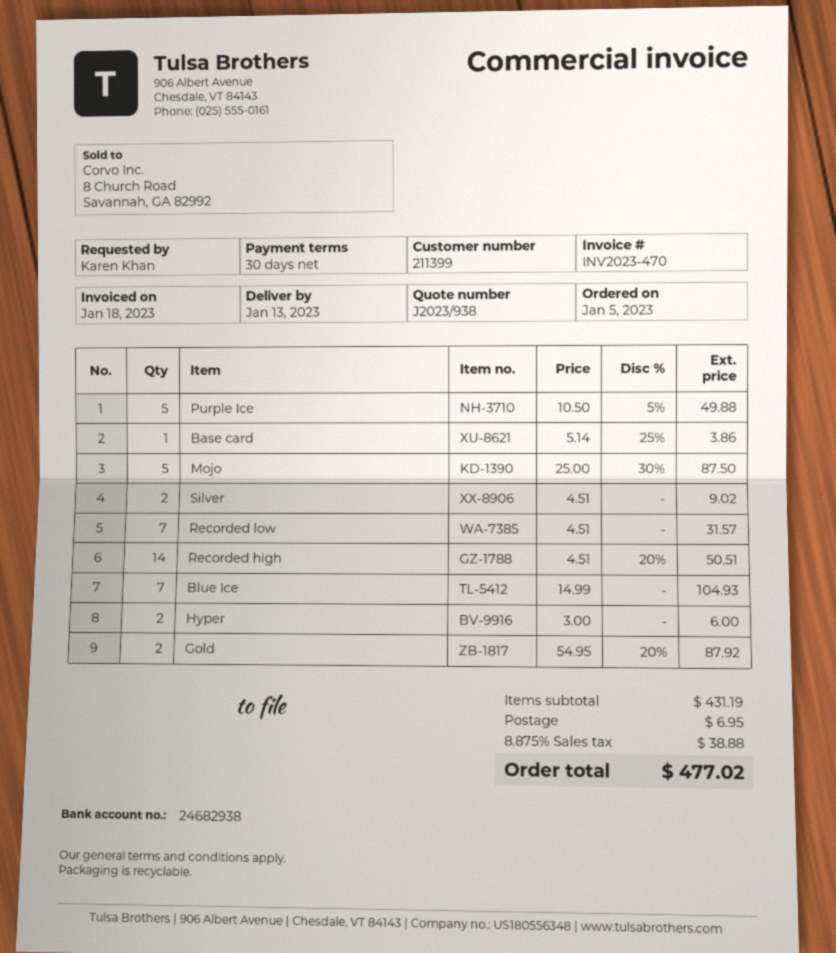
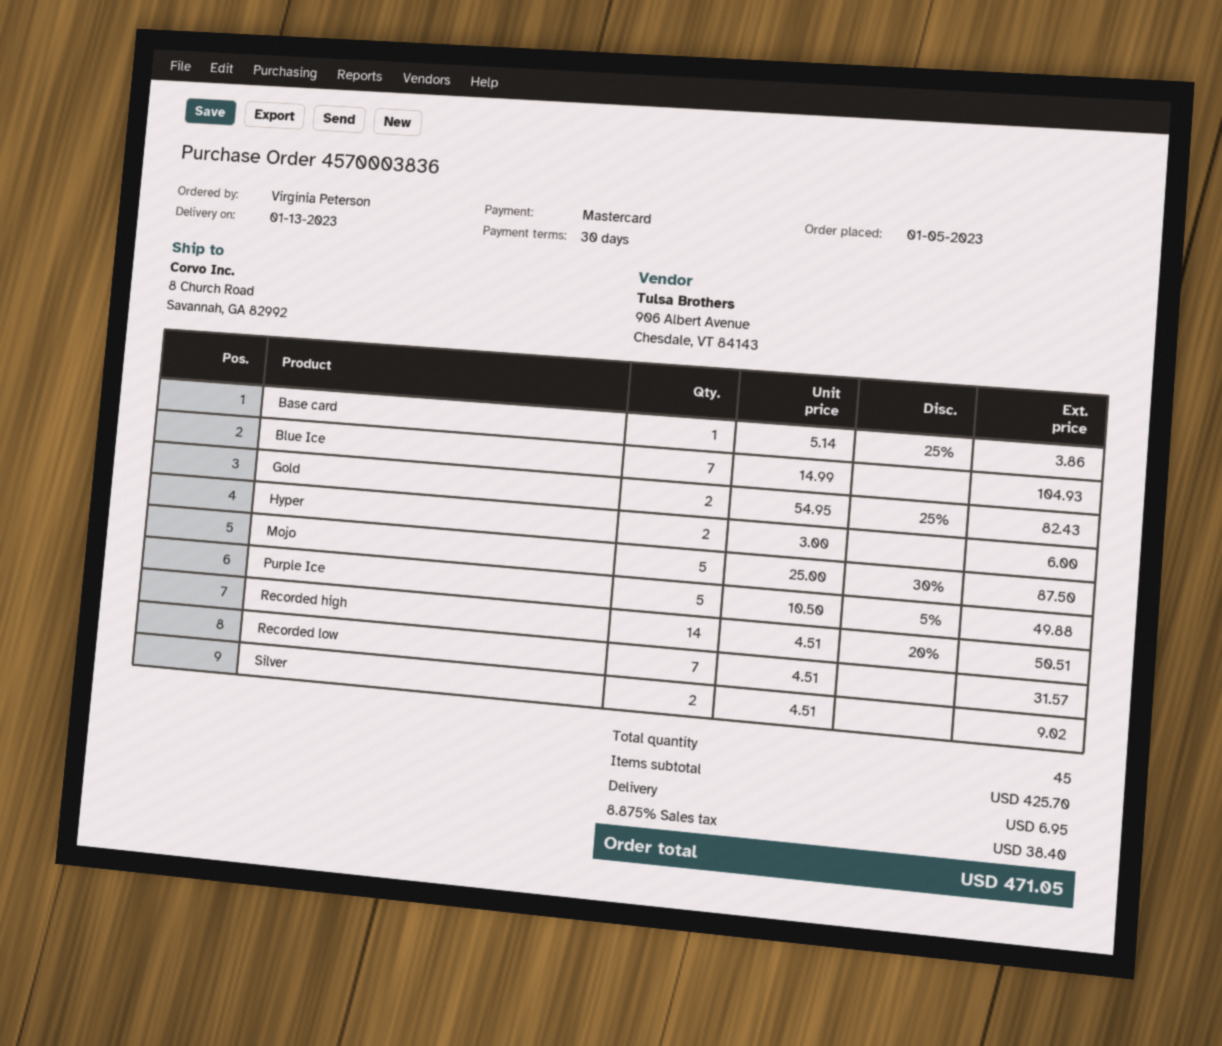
ordered by: Karen Khan -> Virginia Peterson
Gold: 2 x 54.95 - 20% = 87.92 -> 2 x 54.95 - 25% = 82.43
subtotal: 431.19 -> 425.70
tax: 8.875% = 38.88 -> 8.875% = 38.40
total: 477.02 -> 471.05

